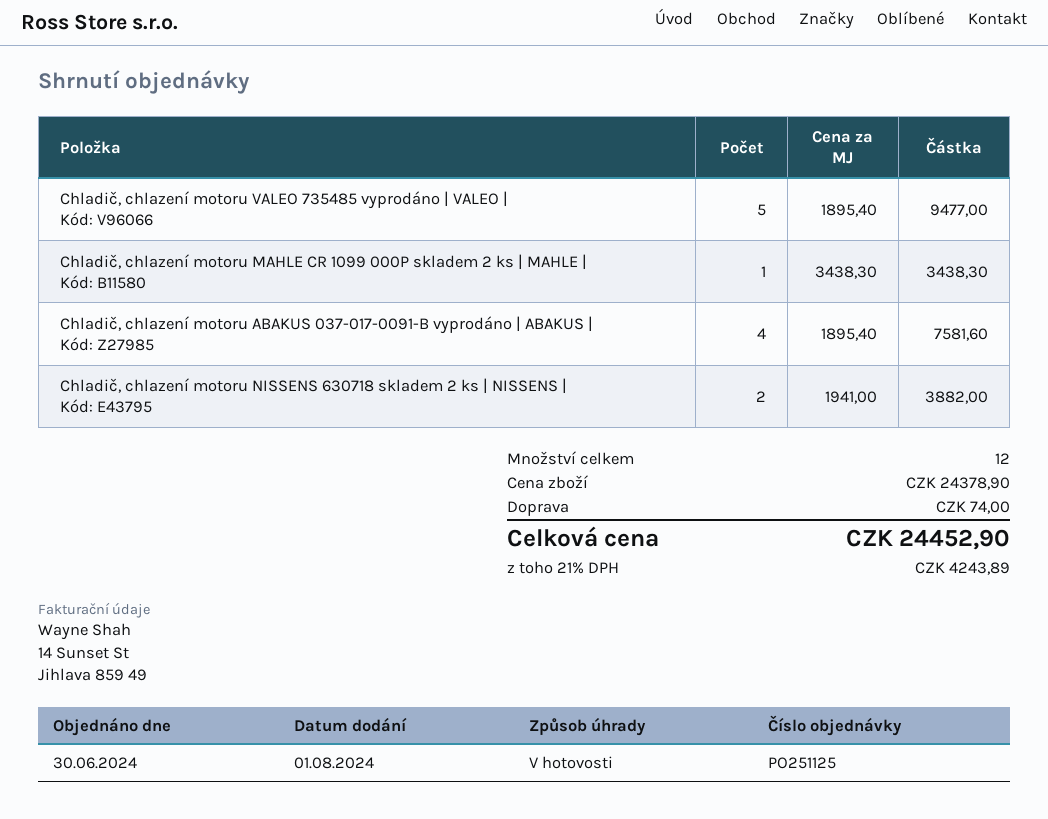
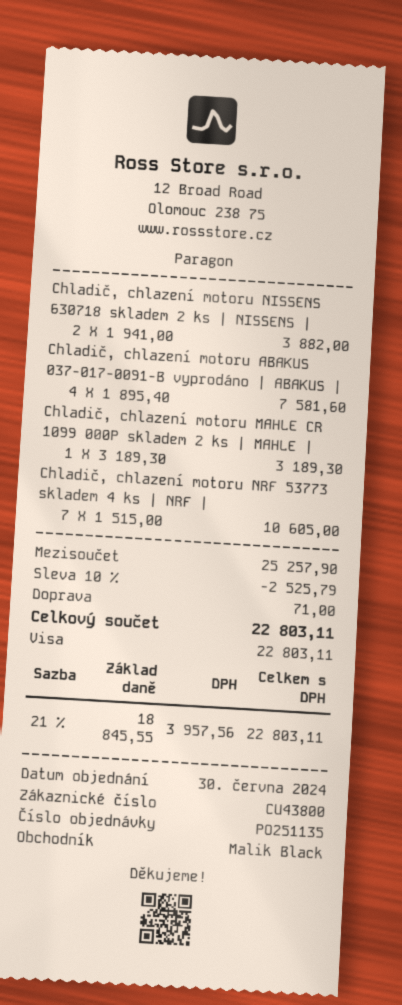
order number: PO251125 -> PO251135
payment method: cash -> Visa
Chladič, chlazení motoru VALEO 735485 vyprodáno | VALEO |: 5 x 1895.40 = 9477.00 -> none
Chladič, chlazení motoru MAHLE CR 1099 000P skladem 2 ks | MAHLE |: 1 x 3438.30 = 3438.30 -> 1 x 3189.30 = 3189.30
Chladič, chlazení motoru NRF 53773 skladem 4 ks | NRF |: none -> 7 x 1515.00 = 10605.00
subtotal: 24378.90 -> 25257.90
discount: none -> 10% = 2525.79
shipping: 74.00 -> 71.00
tax: 21% = 4243.89 -> 21% = 3957.56
total: 24452.90 -> 22803.11

